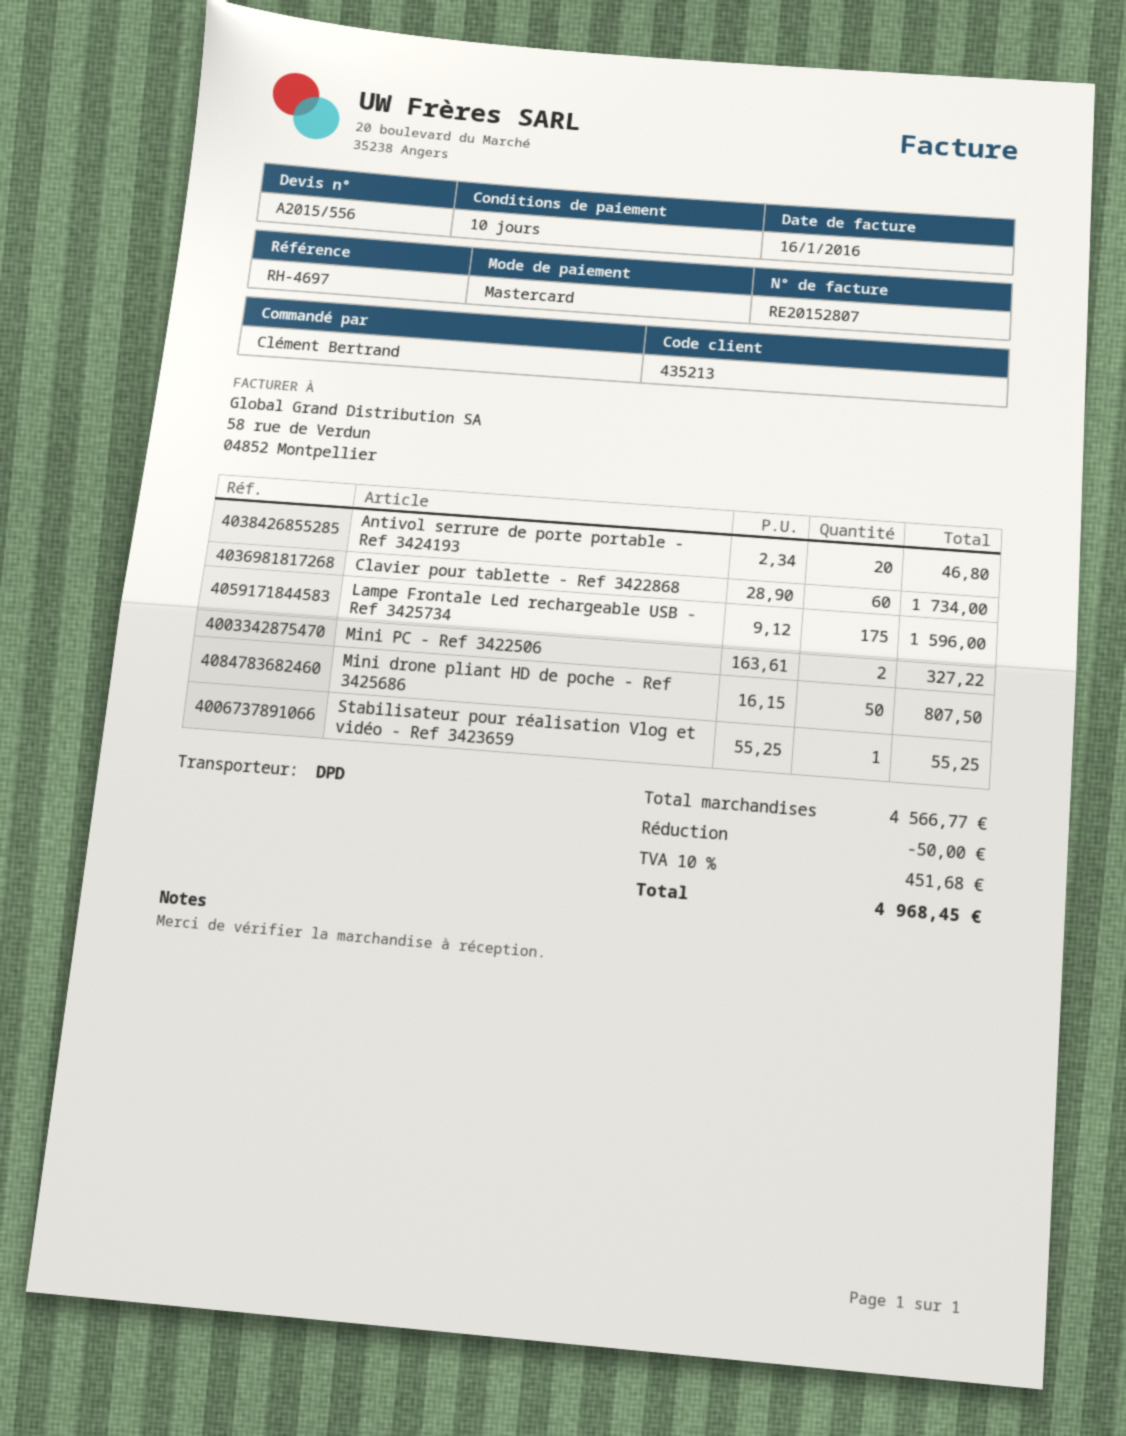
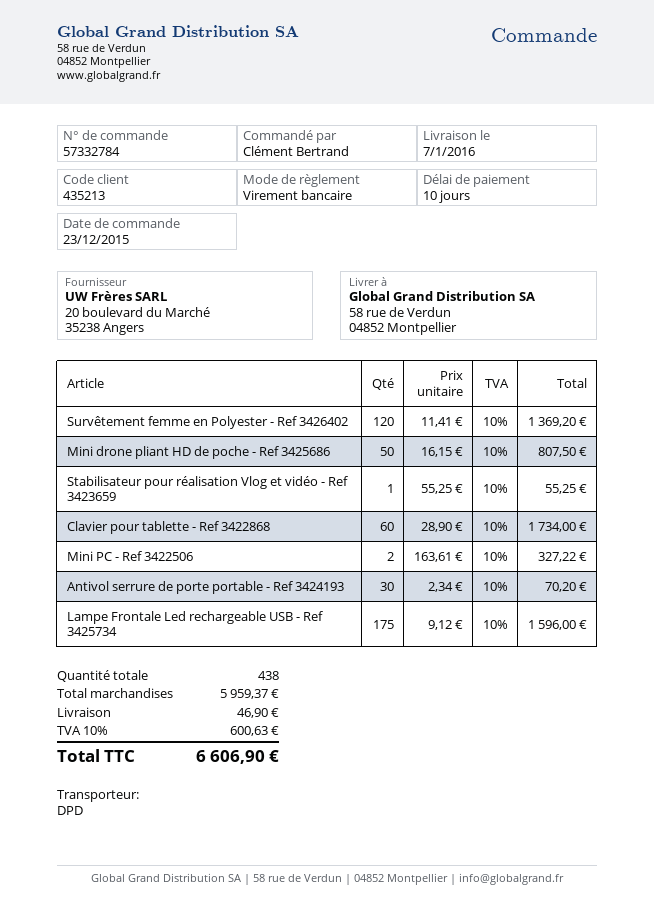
payment method: Mastercard -> bank transfer
Antivol serrure de porte portable - Ref 3424193: 20 x 2.34 = 46.80 -> 30 x 2.34 = 70.20
Survêtement femme en Polyester - Ref 3426402: none -> 120 x 11.41 = 1369.20
subtotal: 4566.77 -> 5959.37
discount: 50.00 -> none
shipping: none -> 46.90
tax: 10% = 451.68 -> 10% = 600.63
total: 4968.45 -> 6606.90

